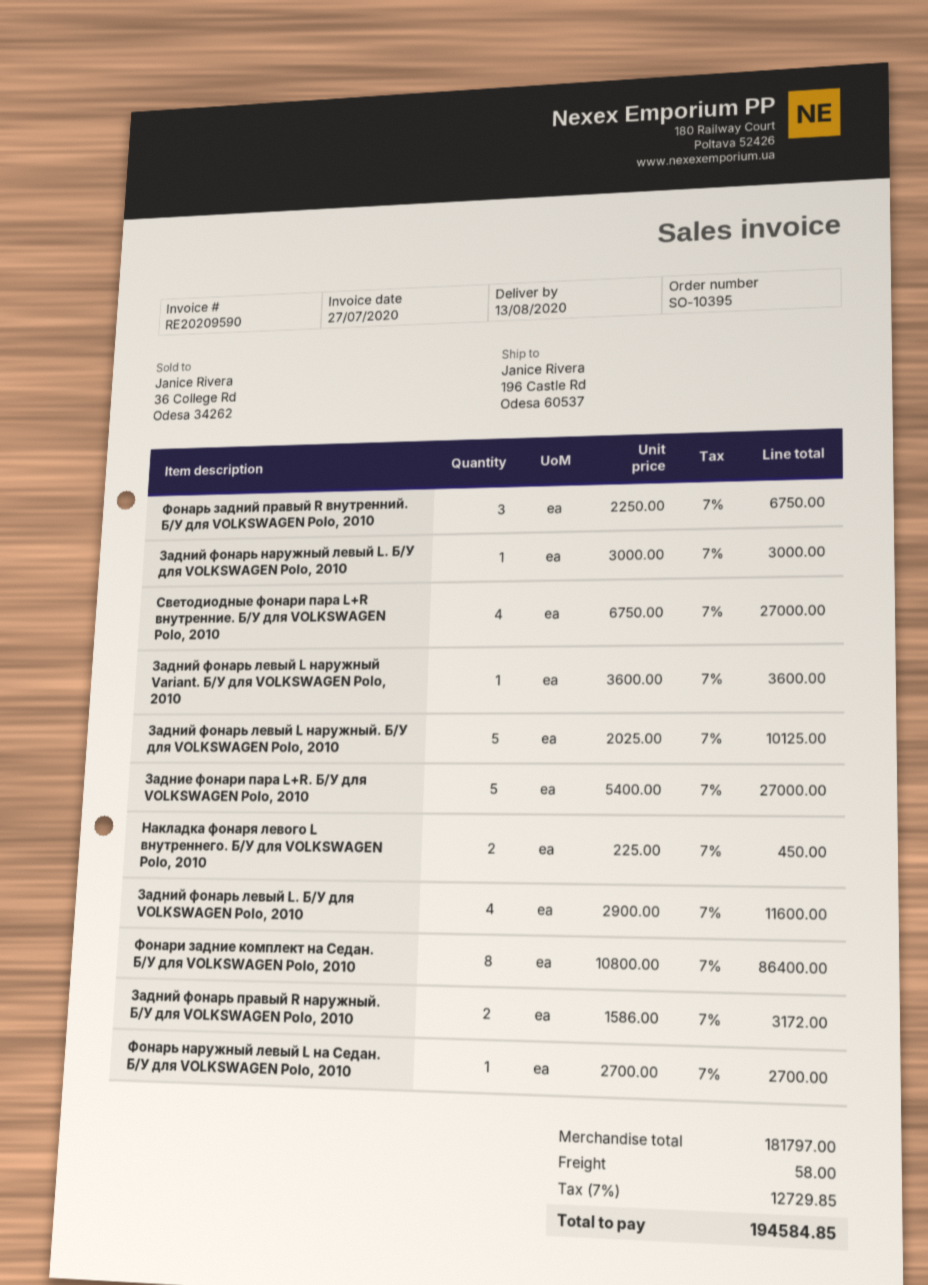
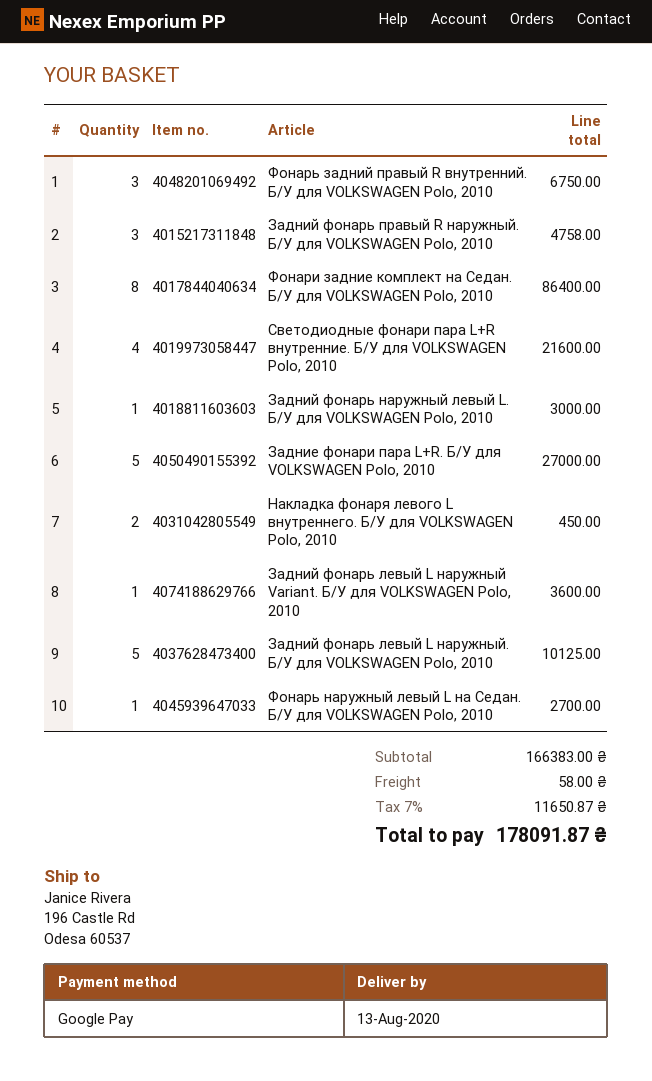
Светодиодные фонари пара L+R внутренние. Б/У для VOLKSWAGEN Polo, 2010: 4 for 27000.00 -> 4 for 21600.00
Задний фонарь левый L. Б/У для VOLKSWAGEN Polo, 2010: 4 for 11600.00 -> none
Задний фонарь правый R наружный. Б/У для VOLKSWAGEN Polo, 2010: 2 for 3172.00 -> 3 for 4758.00
subtotal: 181797.00 -> 166383.00
tax: 7% = 12729.85 -> 7% = 11650.87
total: 194584.85 -> 178091.87

